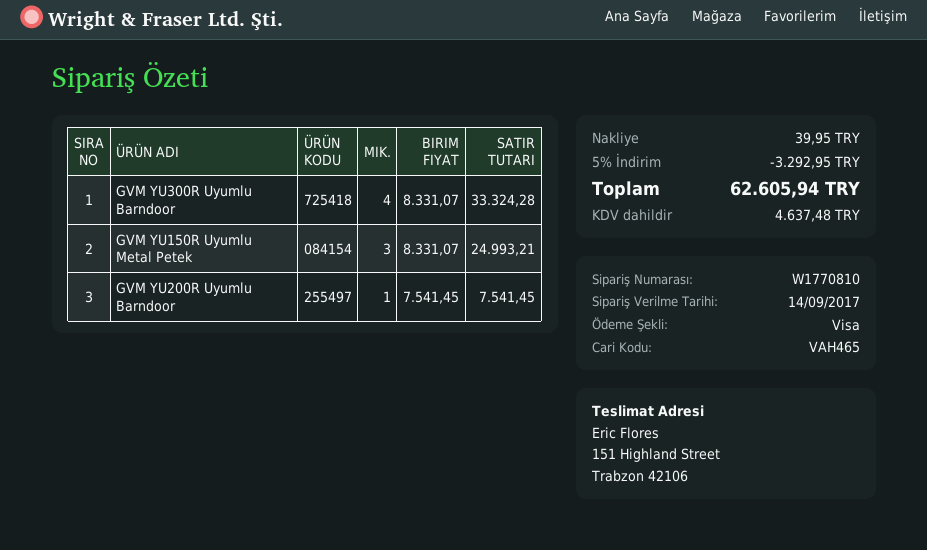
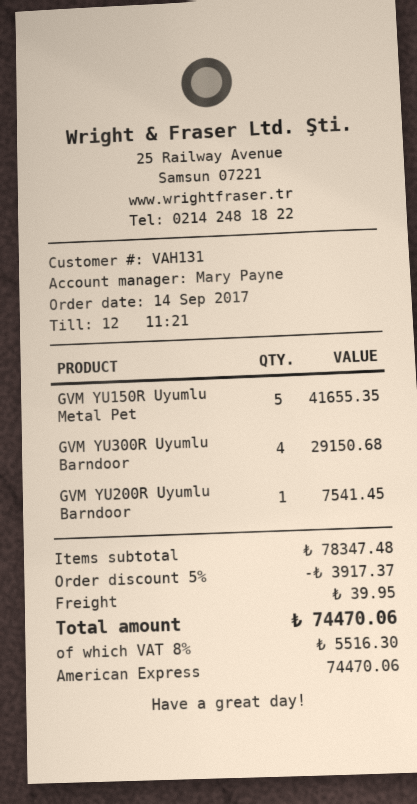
customer number: VAH465 -> VAH131
payment method: Visa -> American Express
GVM YU300R Uyumlu Barndoor: 4 for 33324.28 -> 4 for 29150.68
GVM YU150R Uyumlu Metal Petek: 3 for 24993.21 -> 5 for 41655.35
discount: 5% = 3292.95 -> 5% = 3917.37
tax: 4637.48 -> 5516.30
total: 62605.94 -> 74470.06

